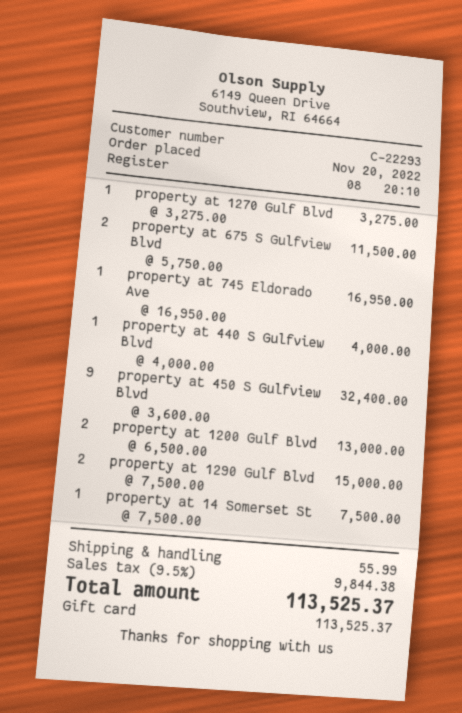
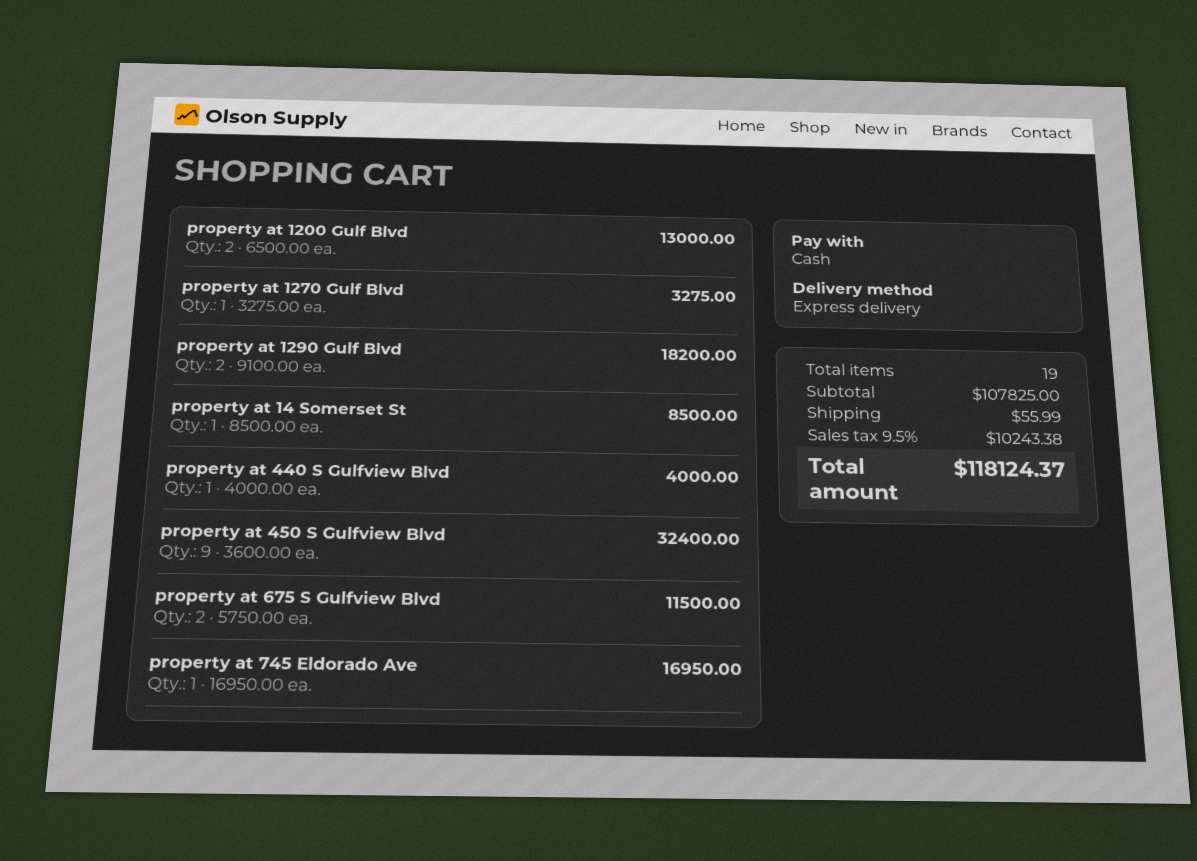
payment method: gift card -> cash
property at 1290 Gulf Blvd: 2 x 7500.00 = 15000.00 -> 2 x 9100.00 = 18200.00
property at 14 Somerset St: 1 x 7500.00 = 7500.00 -> 1 x 8500.00 = 8500.00
tax: 9.5% = 9844.38 -> 9.5% = 10243.38
total: 113525.37 -> 118124.37

